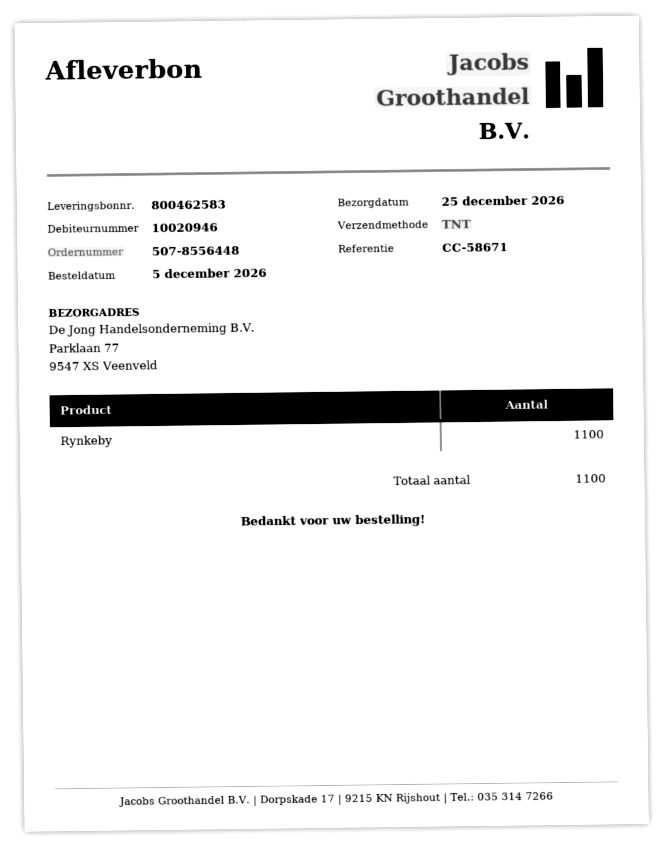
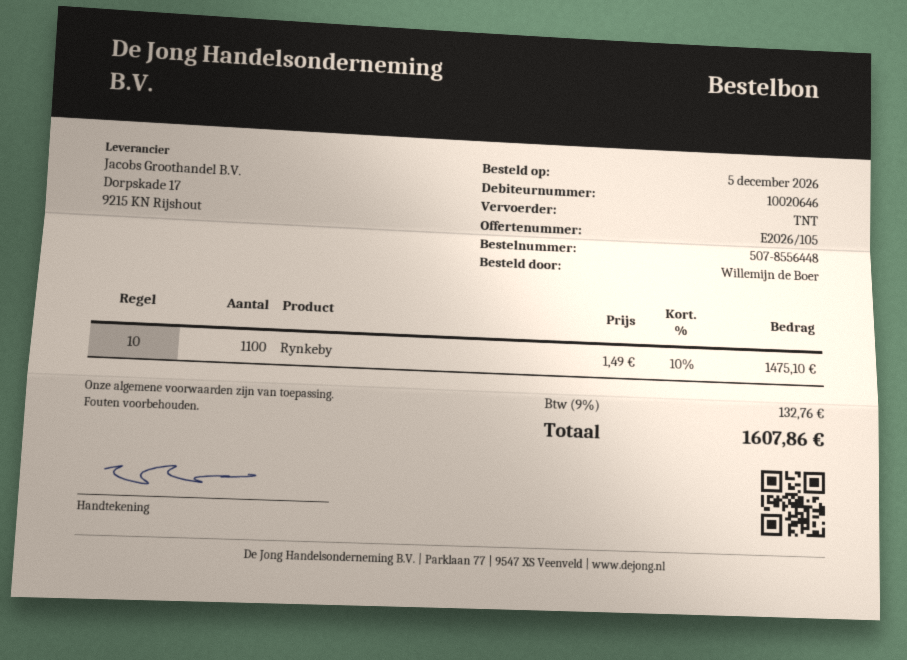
customer number: 10020946 -> 10020646

